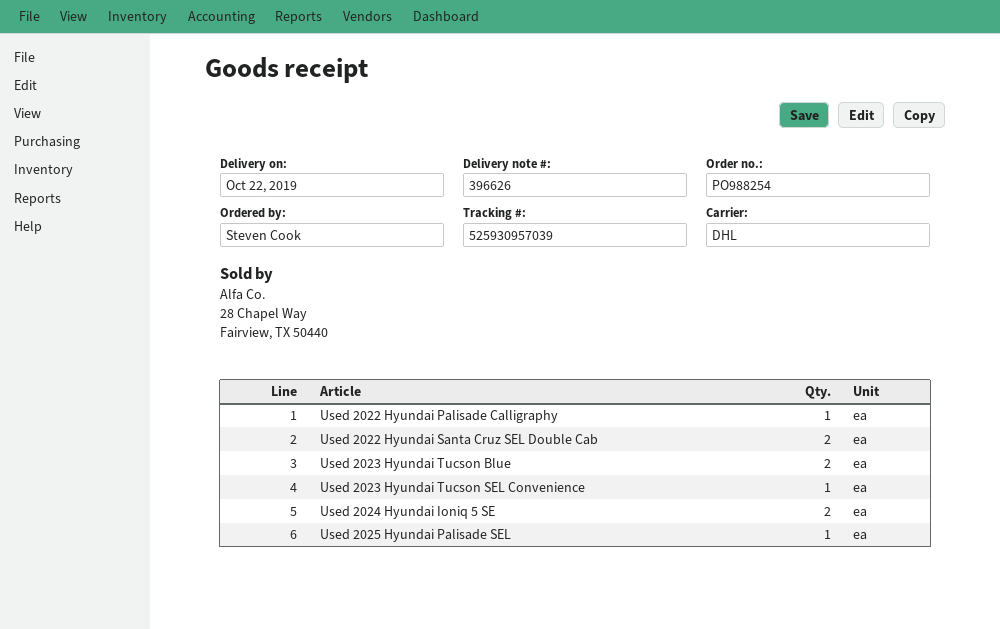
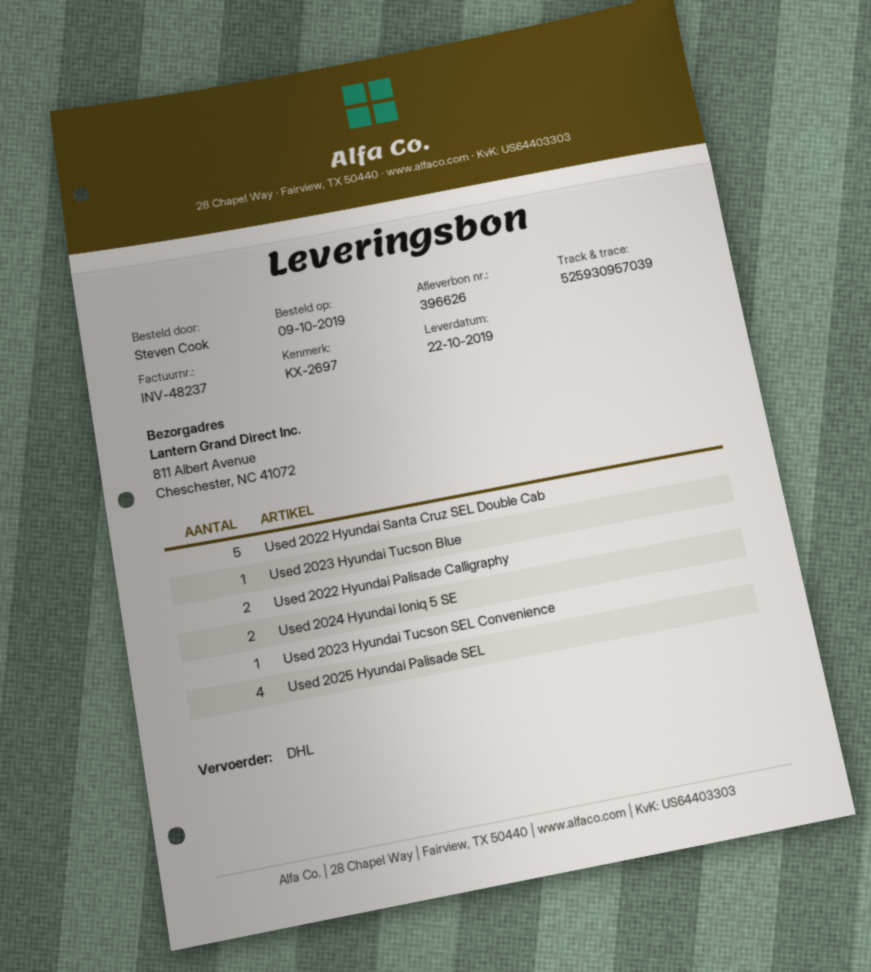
Used 2022 Hyundai Palisade Calligraphy: 1 -> 2
Used 2022 Hyundai Santa Cruz SEL Double Cab: 2 -> 5
Used 2023 Hyundai Tucson Blue: 2 -> 1
Used 2025 Hyundai Palisade SEL: 1 -> 4

